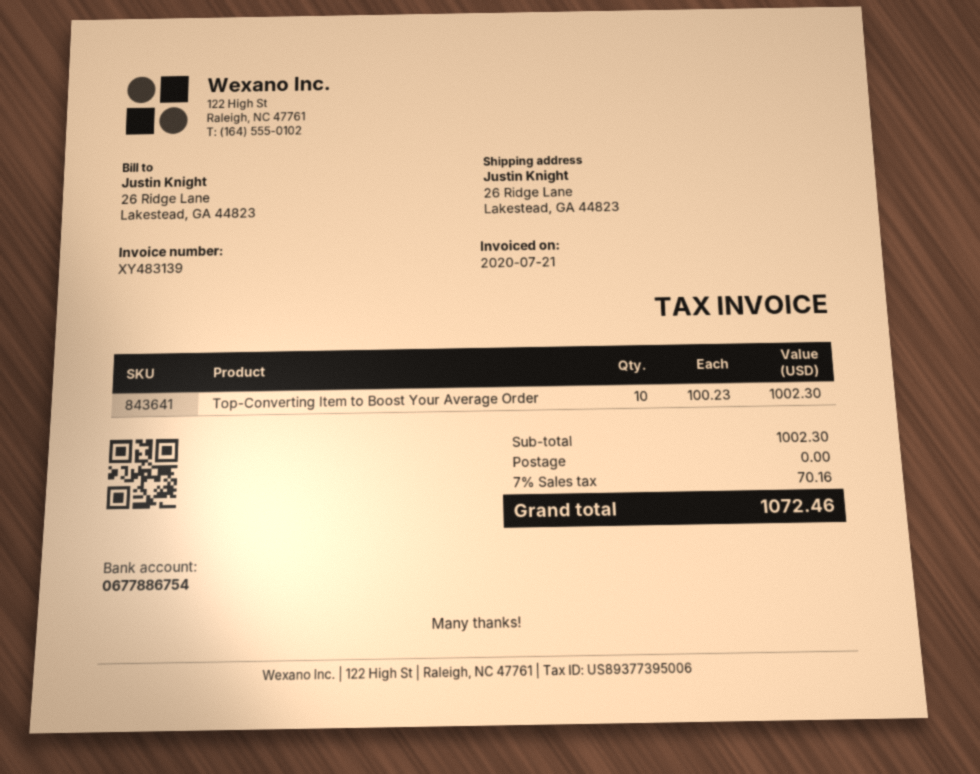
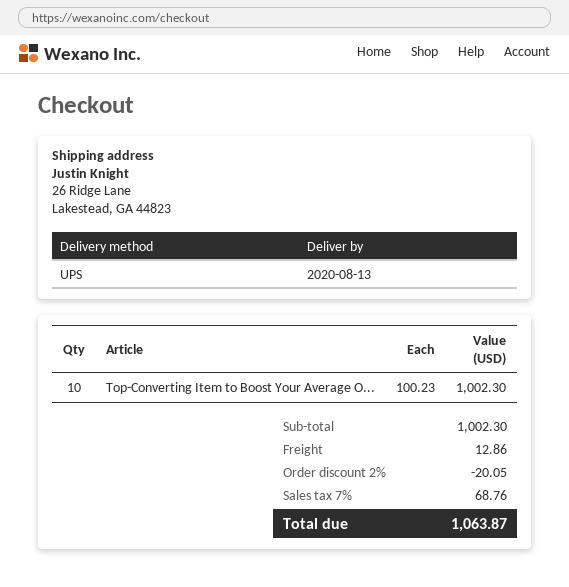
discount: none -> 2% = 20.05
shipping: 0.00 -> 12.86
tax: 7% = 70.16 -> 7% = 68.76
total: 1072.46 -> 1063.87

